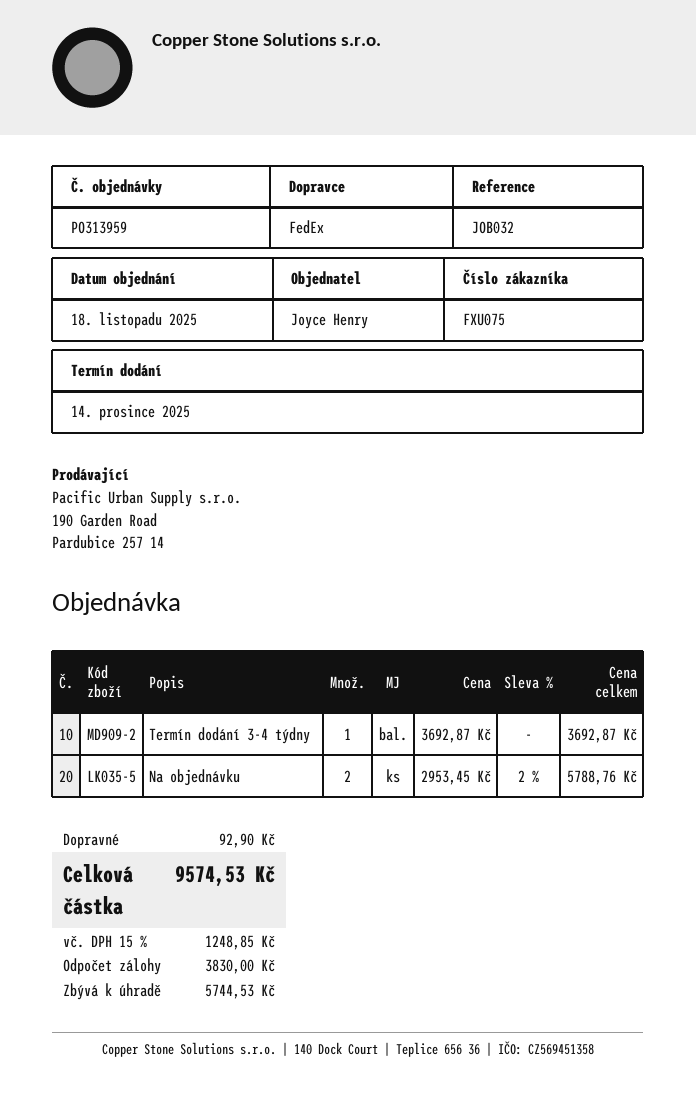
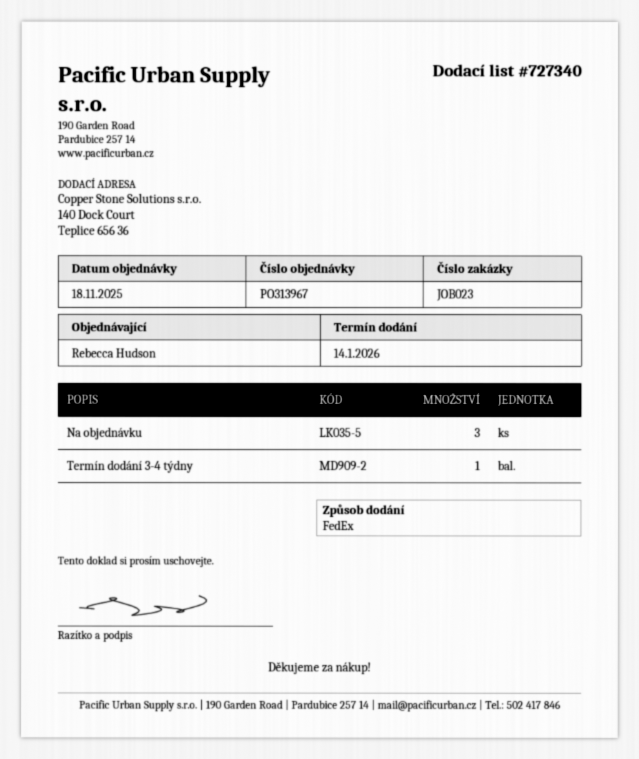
order number: PO313959 -> PO313967
delivery date: 2025-12-14 -> 2026-01-14
reference: JOB032 -> JOB023
ordered by: Joyce Henry -> Rebecca Hudson
Na objednávku: 2 -> 3

